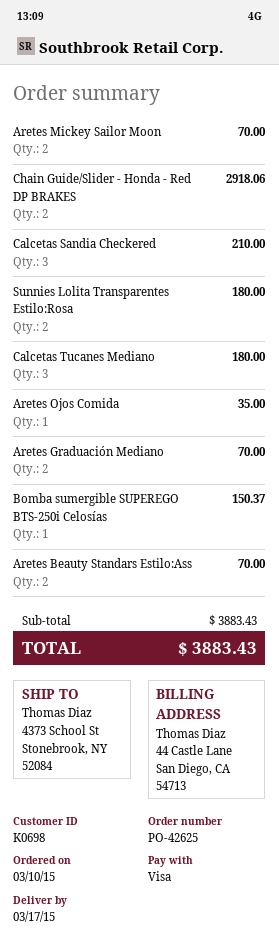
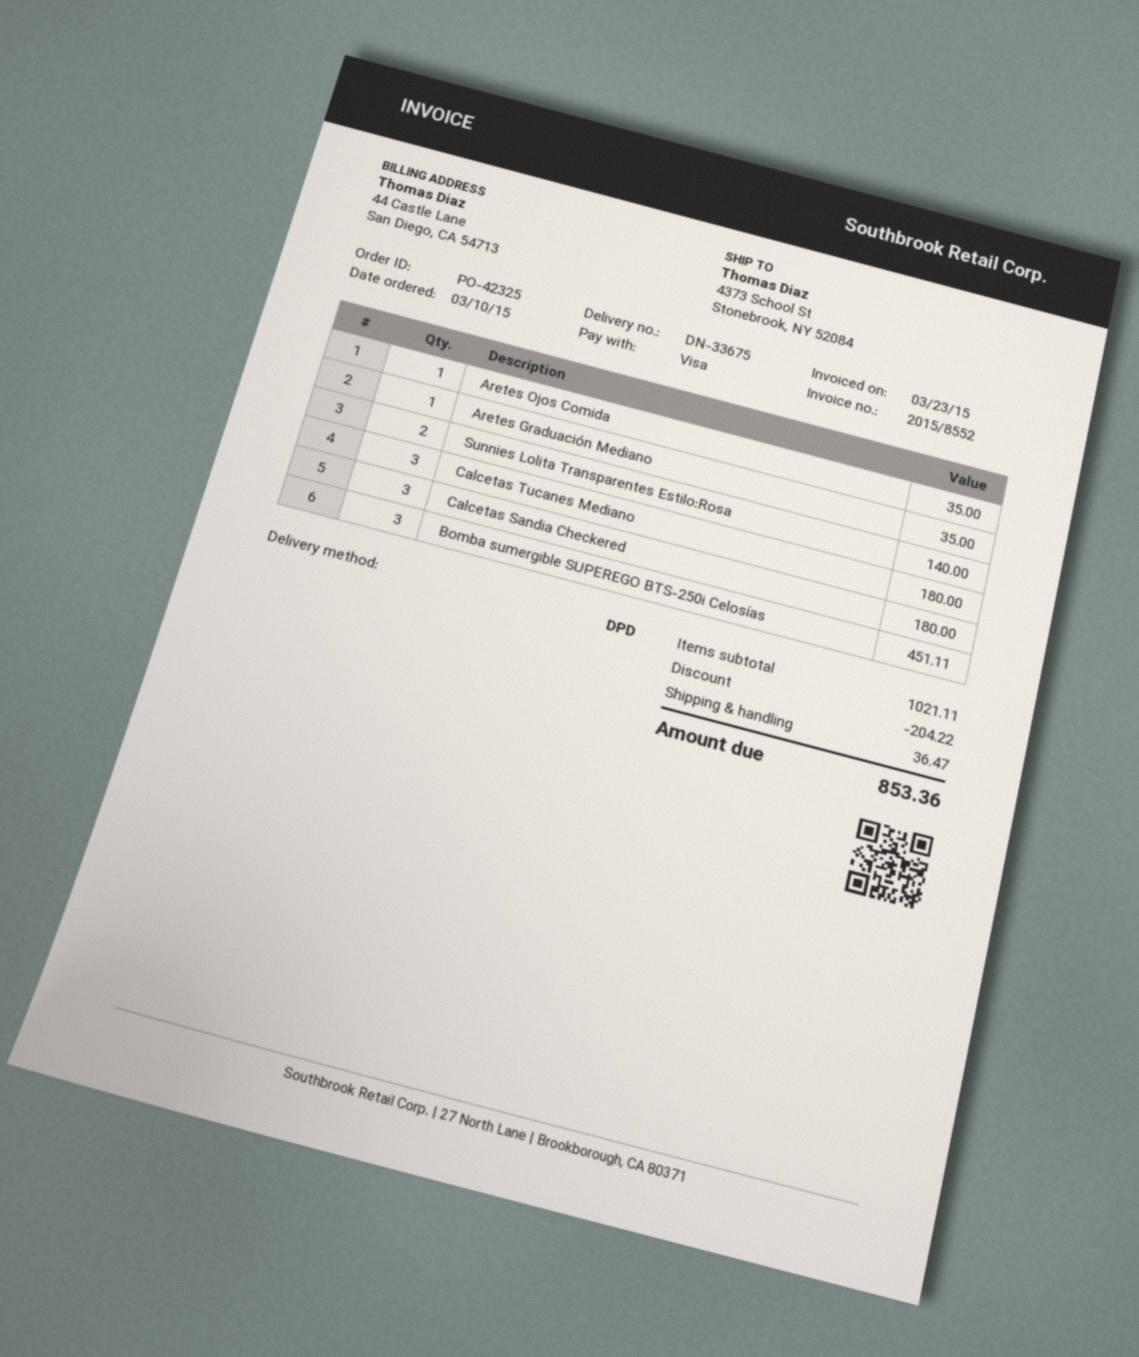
order number: PO-42625 -> PO-42325
Aretes Mickey Sailor Moon: 2 for 70.00 -> none
Chain Guide/Slider - Honda - Red DP BRAKES: 2 for 2918.06 -> none
Calcetas Sandia Checkered: 3 for 210.00 -> 3 for 180.00
Sunnies Lolita Transparentes Estilo:Rosa: 2 for 180.00 -> 2 for 140.00
Aretes Graduación Mediano: 2 for 70.00 -> 1 for 35.00
Bomba sumergible SUPEREGO BTS-250i Celosías: 1 for 150.37 -> 3 for 451.11
Aretes Beauty Standars Estilo:Ass: 2 for 70.00 -> none
subtotal: 3883.43 -> 1021.11
discount: none -> 204.22
shipping: none -> 36.47
total: 3883.43 -> 853.36

